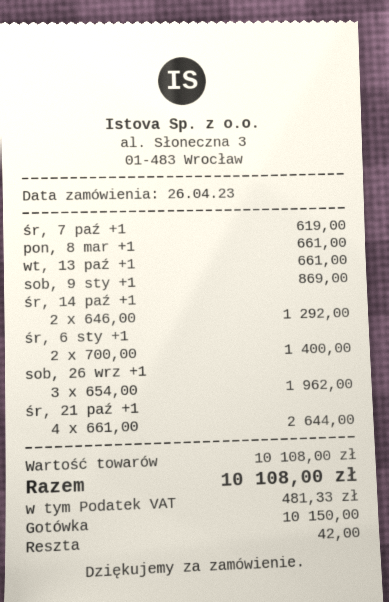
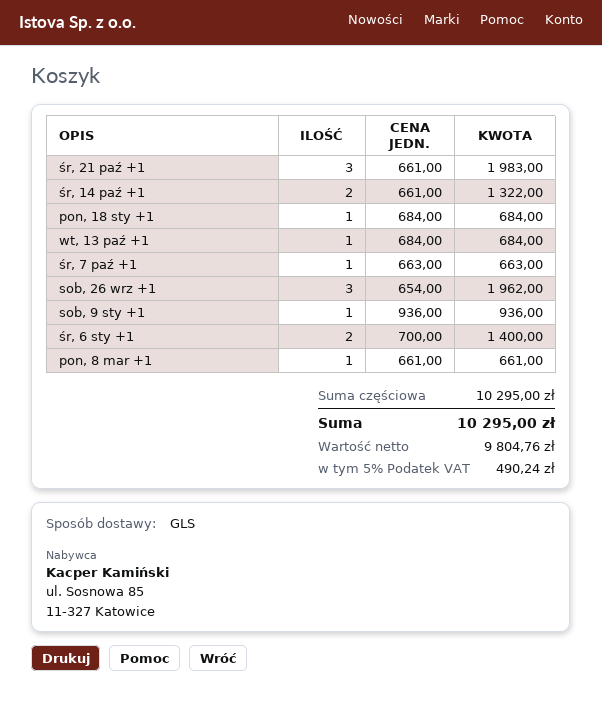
śr, 7 paź +1: 1 x 619.00 = 619.00 -> 1 x 663.00 = 663.00
wt, 13 paź +1: 1 x 661.00 = 661.00 -> 1 x 684.00 = 684.00
sob, 9 sty +1: 1 x 869.00 = 869.00 -> 1 x 936.00 = 936.00
śr, 14 paź +1: 2 x 646.00 = 1292.00 -> 2 x 661.00 = 1322.00
śr, 21 paź +1: 4 x 661.00 = 2644.00 -> 3 x 661.00 = 1983.00
pon, 18 sty +1: none -> 1 x 684.00 = 684.00
subtotal: 10108.00 -> 10295.00
tax: 481.33 -> 490.24
total: 10108.00 -> 10295.00

